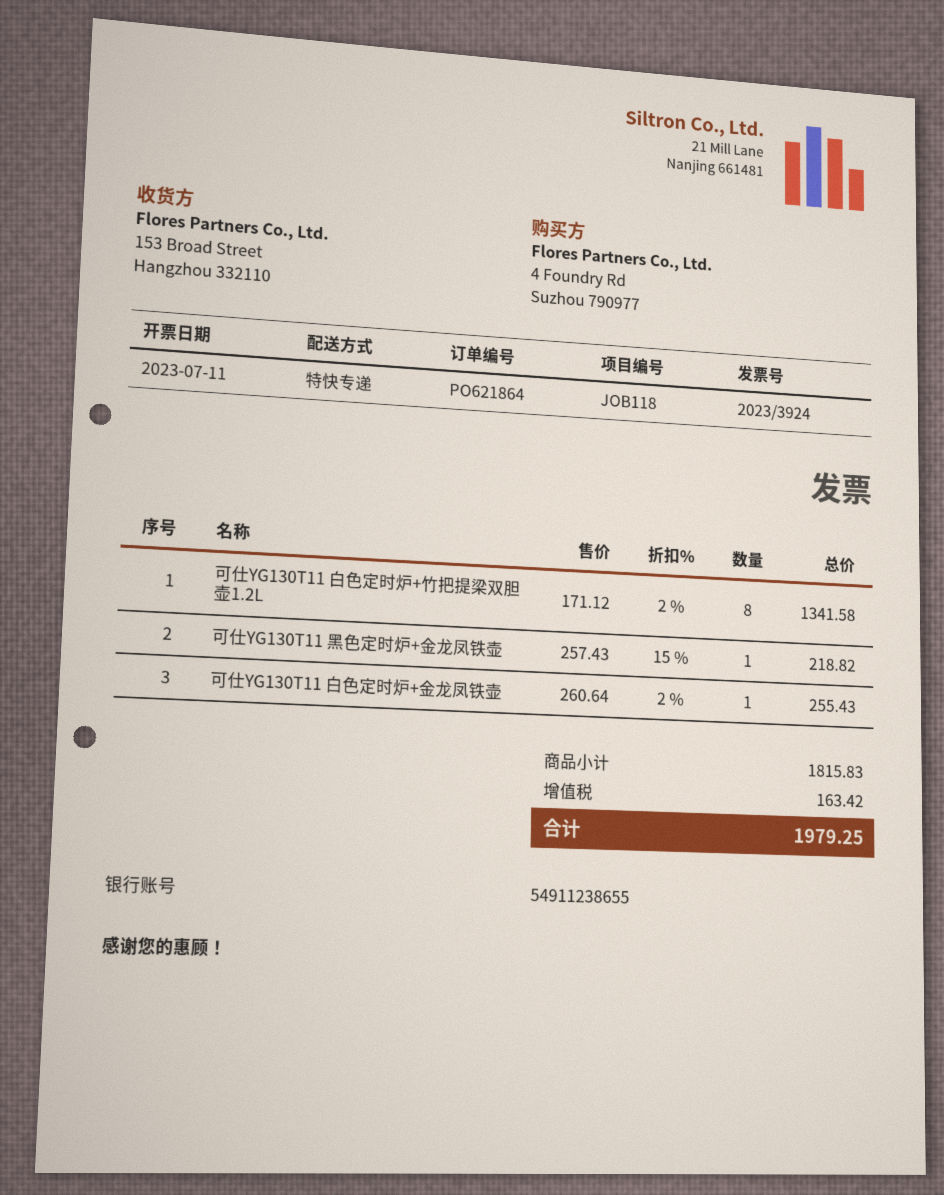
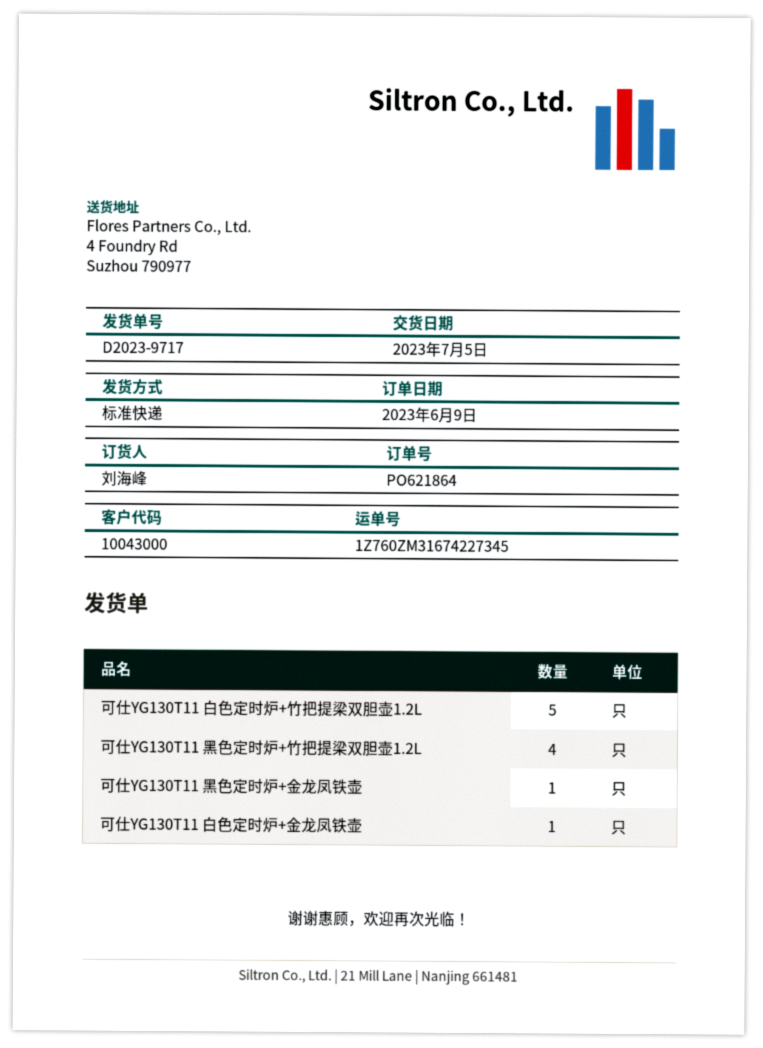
shipping method: express -> standard
ship to: 153 Broad Street, Hangzhou 332110 -> 4 Foundry Rd, Suzhou 790977
可仕YG130T11 白色定时炉+竹把提梁双胆壶1.2L: 8 -> 5
可仕YG130T11 黑色定时炉+竹把提梁双胆壶1.2L: none -> 4

